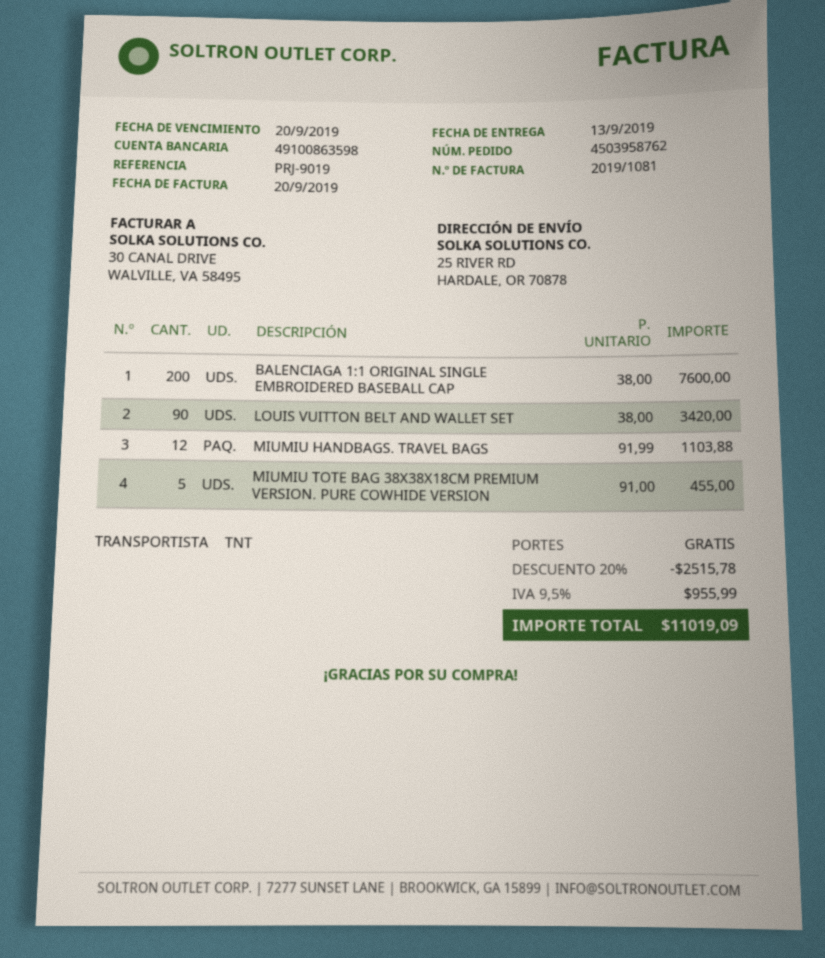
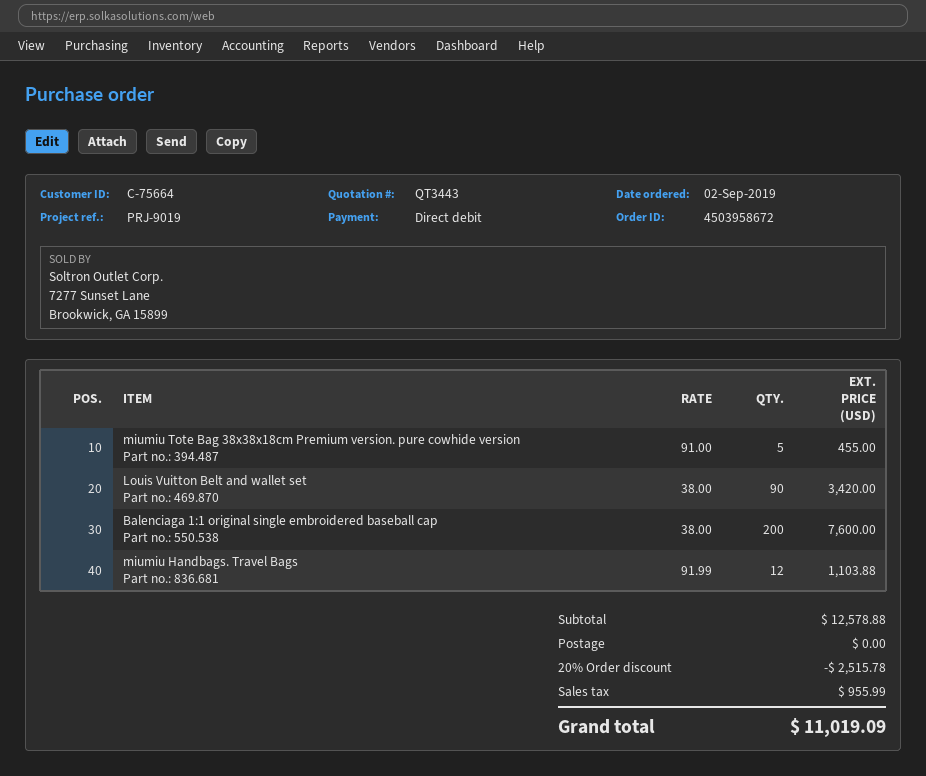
order number: 4503958762 -> 4503958672

